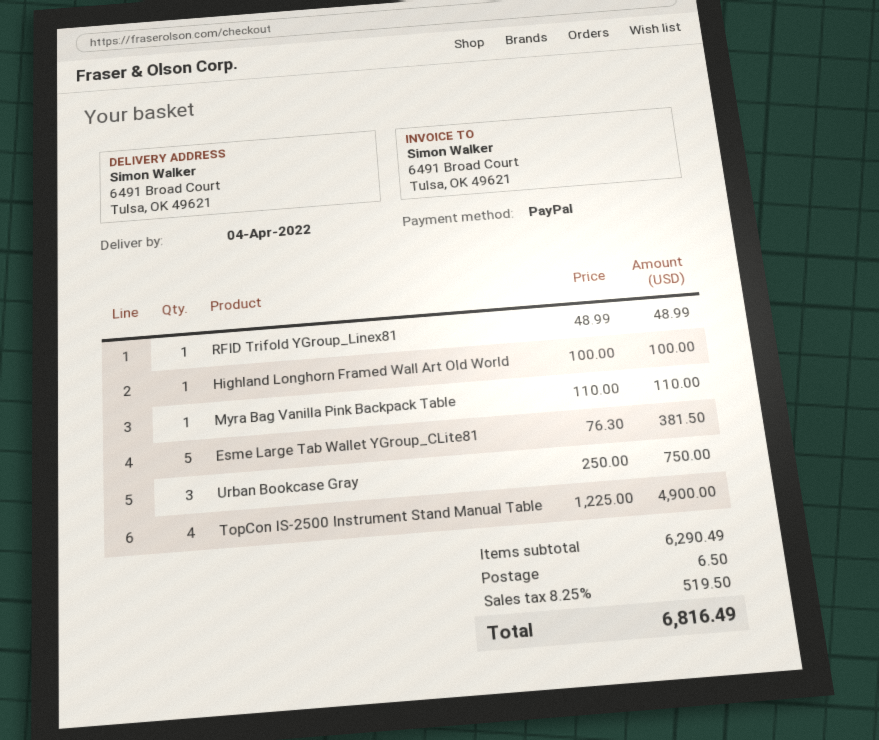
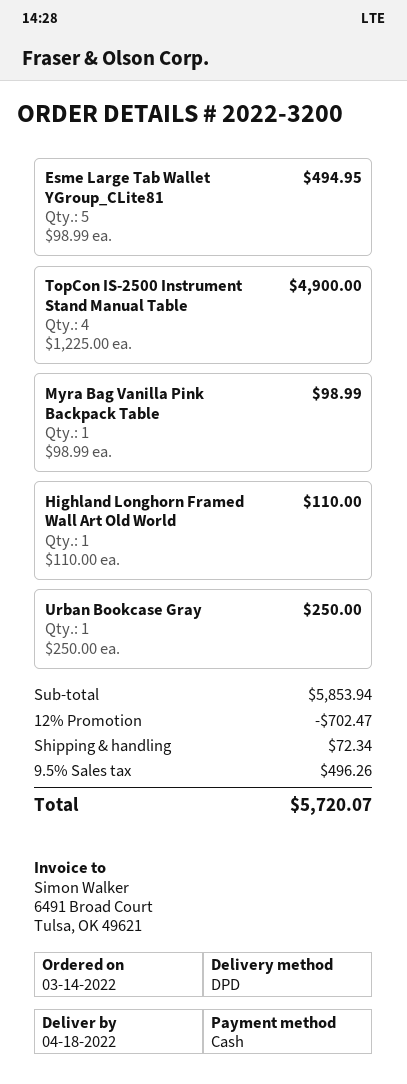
delivery date: 2022-04-04 -> 2022-04-18
payment method: PayPal -> cash
RFID Trifold YGroup_Linex81: 1 x 48.99 = 48.99 -> none
Highland Longhorn Framed Wall Art Old World: 1 x 100.00 = 100.00 -> 1 x 110.00 = 110.00
Myra Bag Vanilla Pink Backpack Table: 1 x 110.00 = 110.00 -> 1 x 98.99 = 98.99
Esme Large Tab Wallet YGroup_CLite81: 5 x 76.30 = 381.50 -> 5 x 98.99 = 494.95
Urban Bookcase Gray: 3 x 250.00 = 750.00 -> 1 x 250.00 = 250.00
subtotal: 6290.49 -> 5853.94
discount: none -> 12% = 702.47
shipping: 6.50 -> 72.34
tax: 8.25% = 519.50 -> 9.5% = 496.26
total: 6816.49 -> 5720.07

